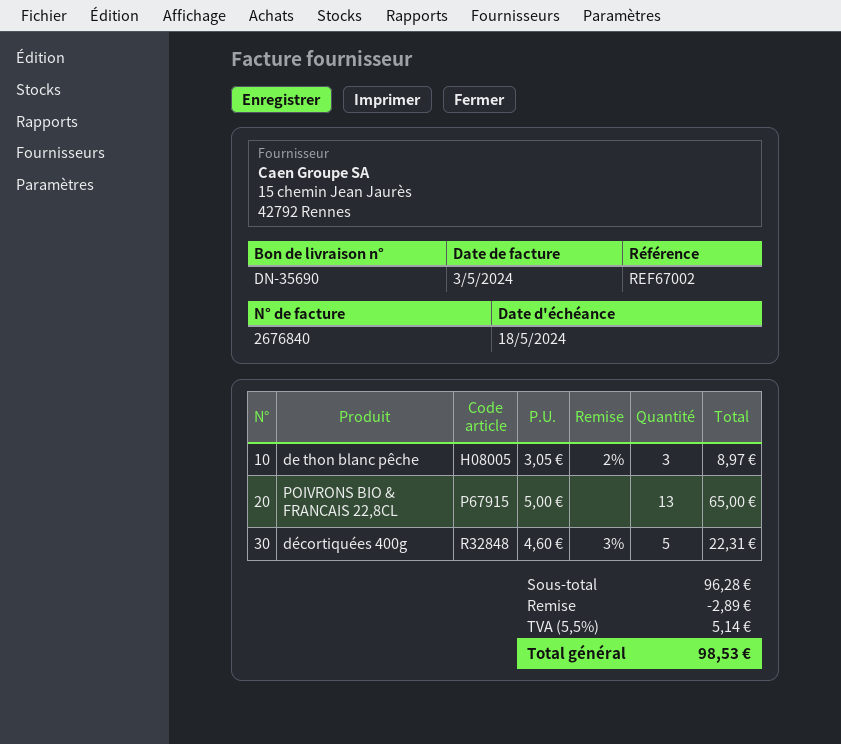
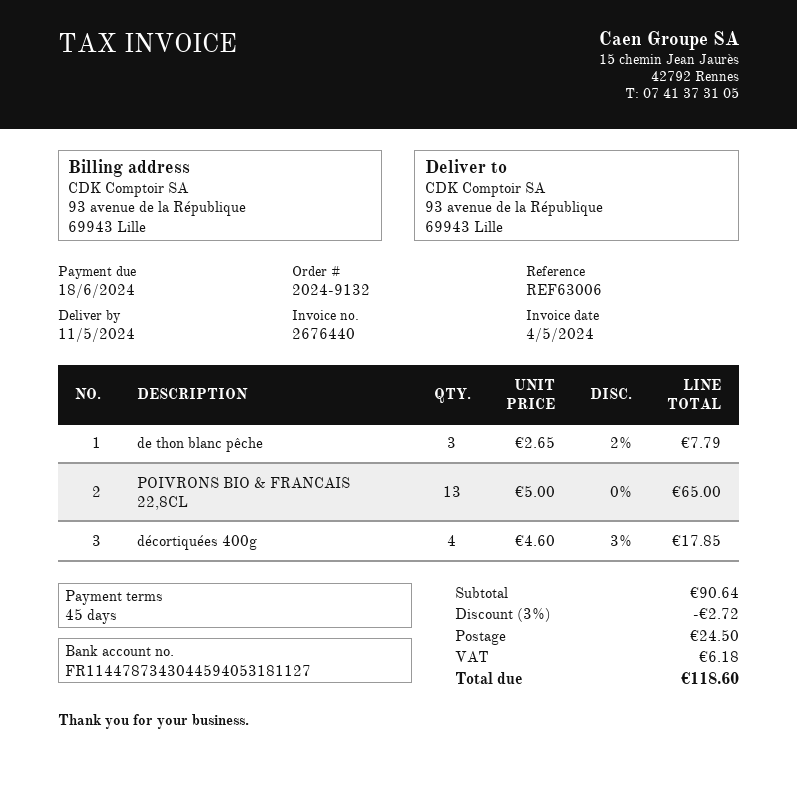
invoice number: 2676840 -> 2676440
invoice date: 2024-05-03 -> 2024-05-04
due date: 2024-05-18 -> 2024-06-18
reference: REF67002 -> REF63006
de thon blanc pêche: 3 x 3.05 - 2% = 8.97 -> 3 x 2.65 - 2% = 7.79
décortiquées 400g: 5 x 4.60 - 3% = 22.31 -> 4 x 4.60 - 3% = 17.85
subtotal: 96.28 -> 90.64
discount: 2.89 -> 2.72
shipping: none -> 24.50
tax: 5.14 -> 6.18
total: 98.53 -> 118.60

